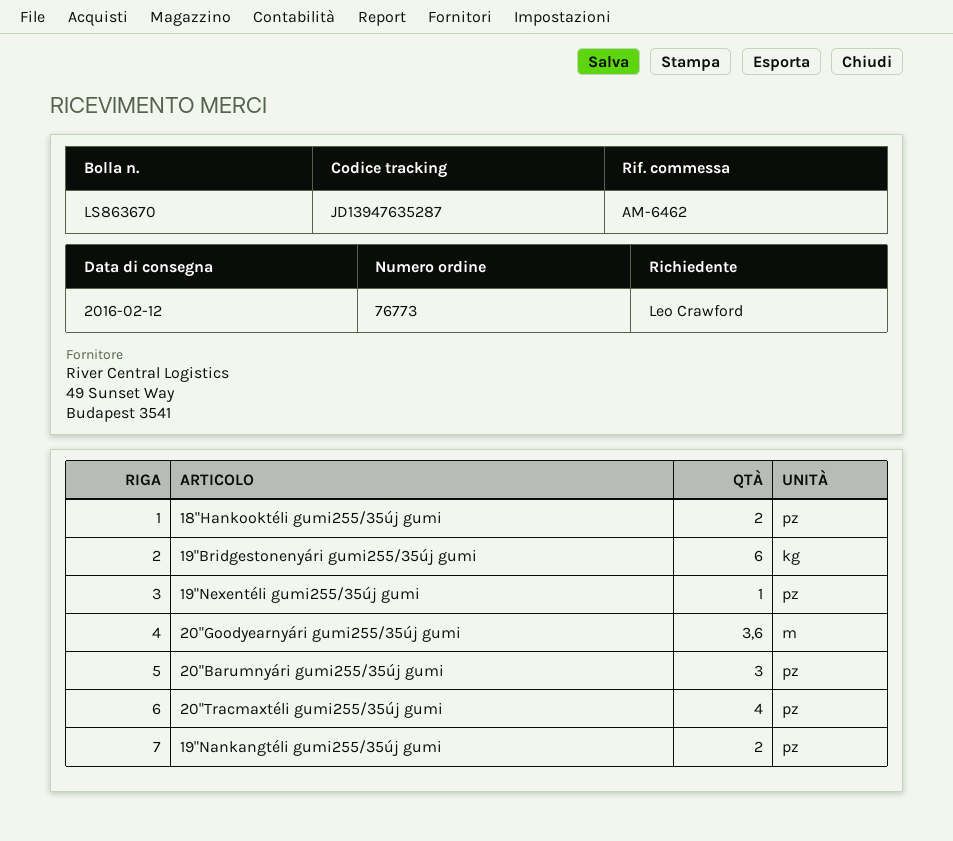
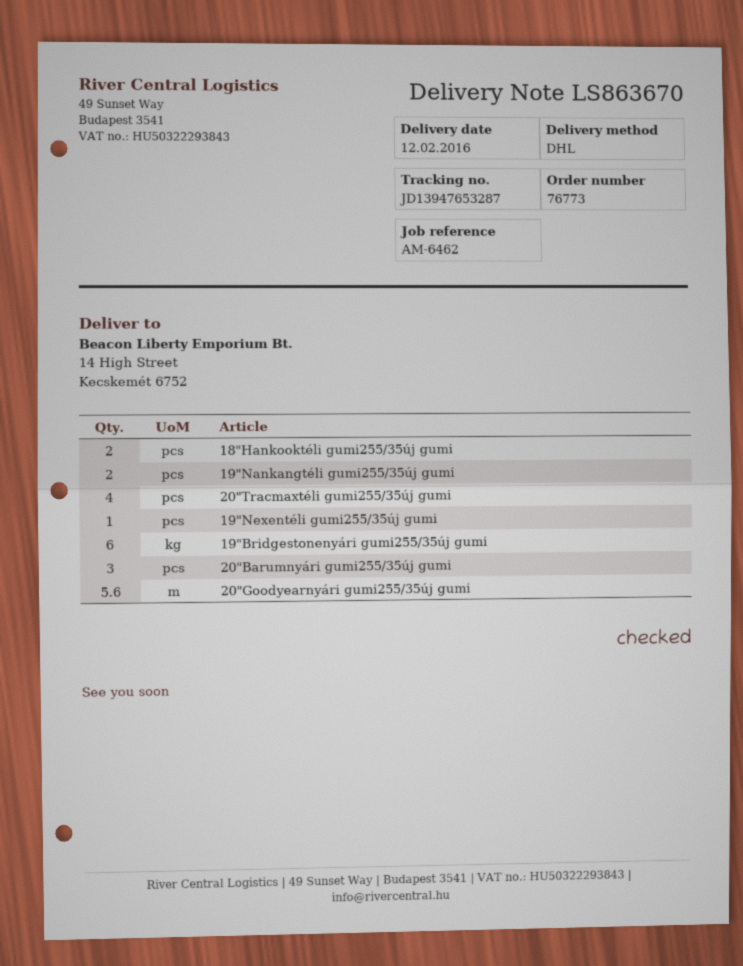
tracking number: JD13947635287 -> JD13947653287
20"Goodyearnyári gumi255/35új gumi: 3.6 -> 5.6

